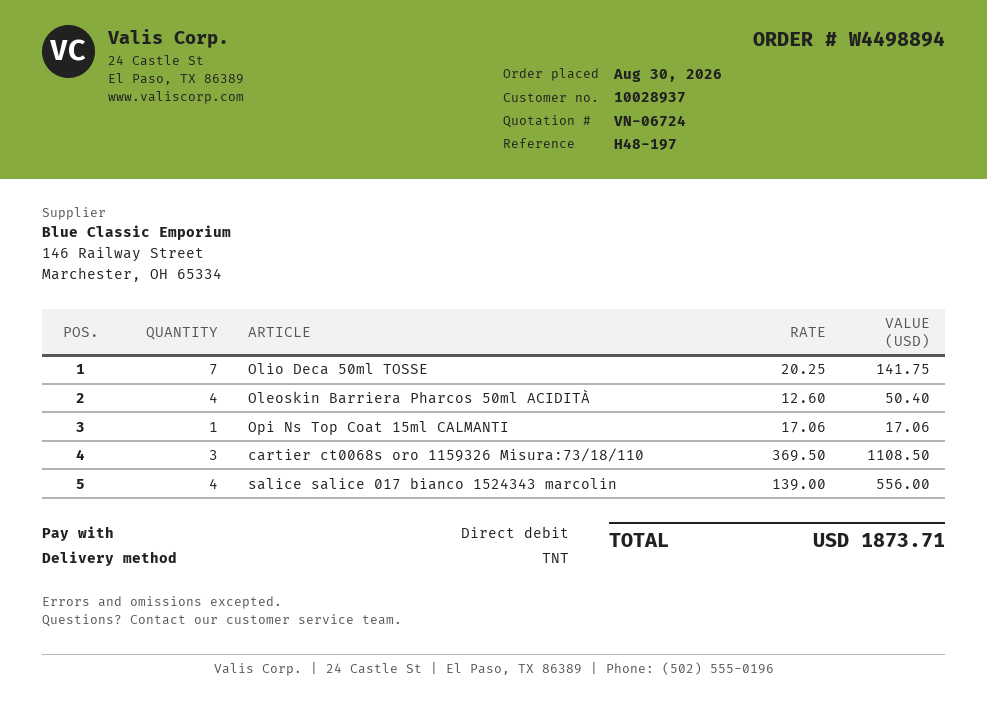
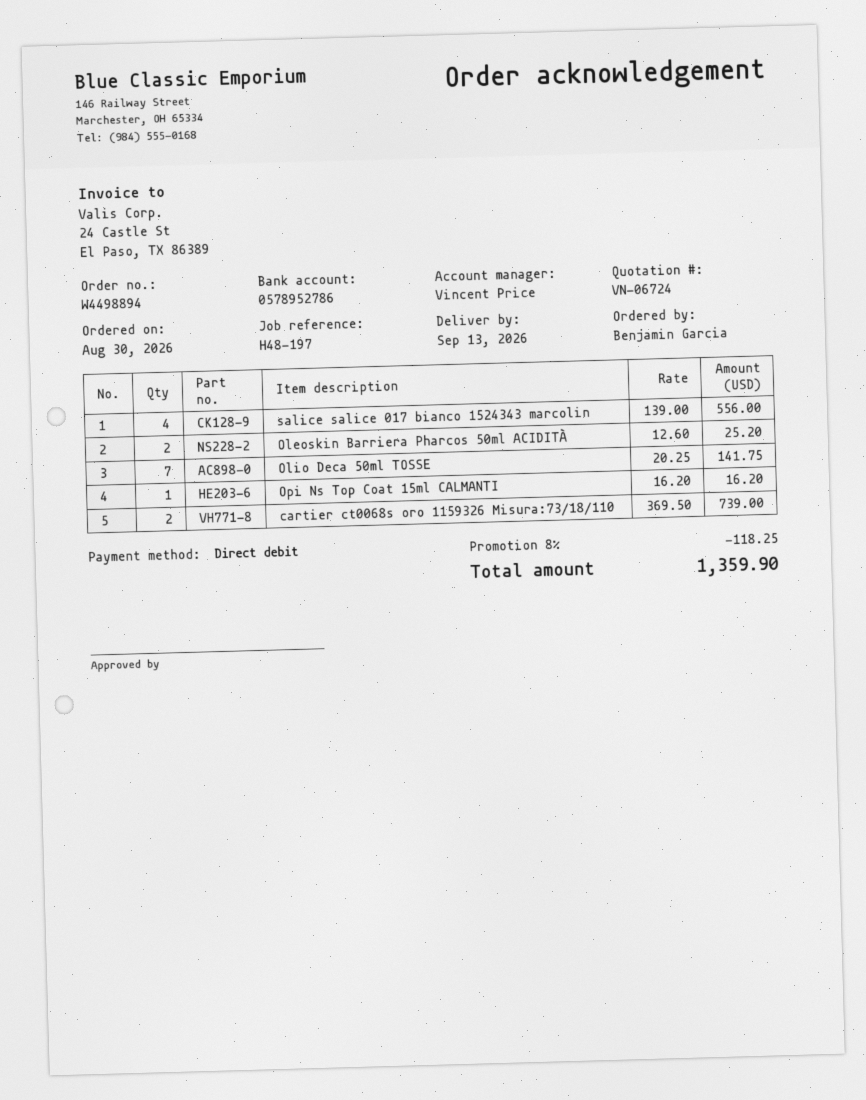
Oleoskin Barriera Pharcos 50ml ACIDITÀ: 4 x 12.60 = 50.40 -> 2 x 12.60 = 25.20
Opi Ns Top Coat 15ml CALMANTI: 1 x 17.06 = 17.06 -> 1 x 16.20 = 16.20
cartier ct0068s oro 1159326 Misura:73/18/110: 3 x 369.50 = 1108.50 -> 2 x 369.50 = 739.00
discount: none -> 8% = 118.25
total: 1873.71 -> 1359.90

